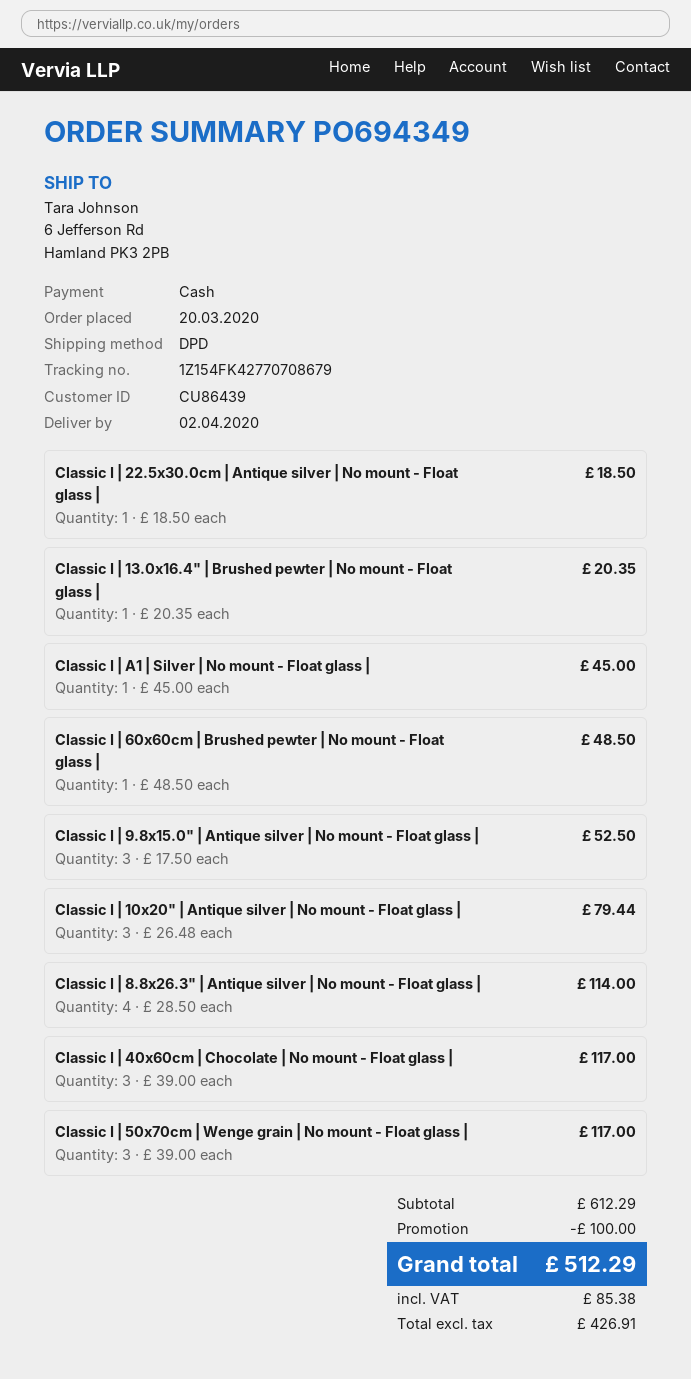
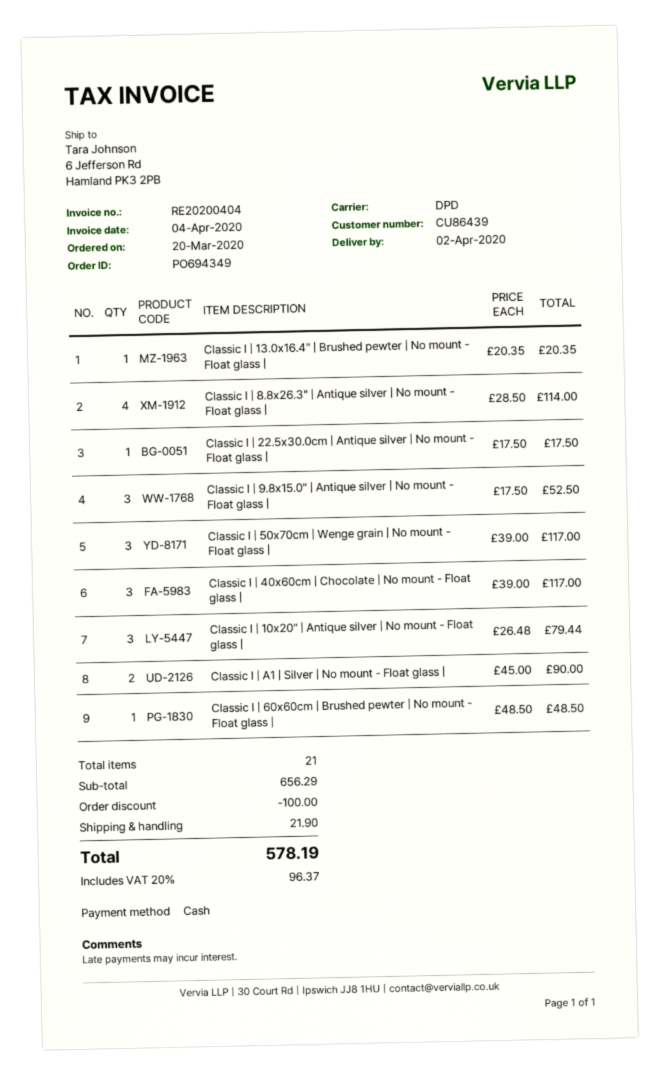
Classic I | 22.5x30.0cm | Antique silver | No mount - Float glass |: 1 x 18.50 = 18.50 -> 1 x 17.50 = 17.50
Classic I | A1 | Silver | No mount - Float glass |: 1 x 45.00 = 45.00 -> 2 x 45.00 = 90.00
subtotal: 612.29 -> 656.29
shipping: none -> 21.90
tax: 85.38 -> 96.37
total: 512.29 -> 578.19

